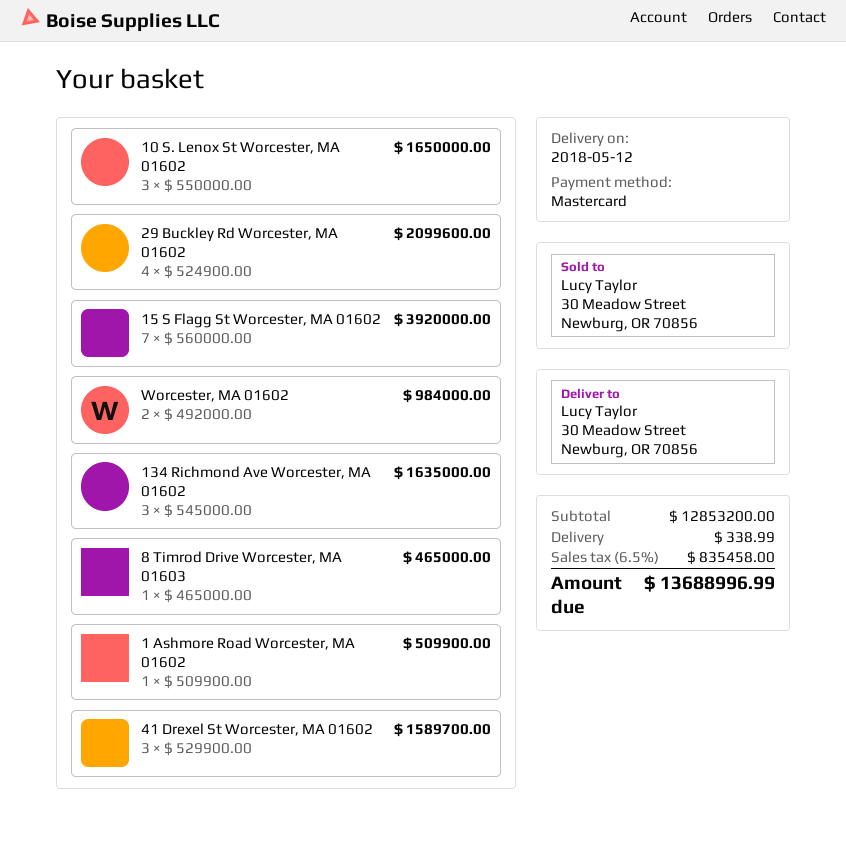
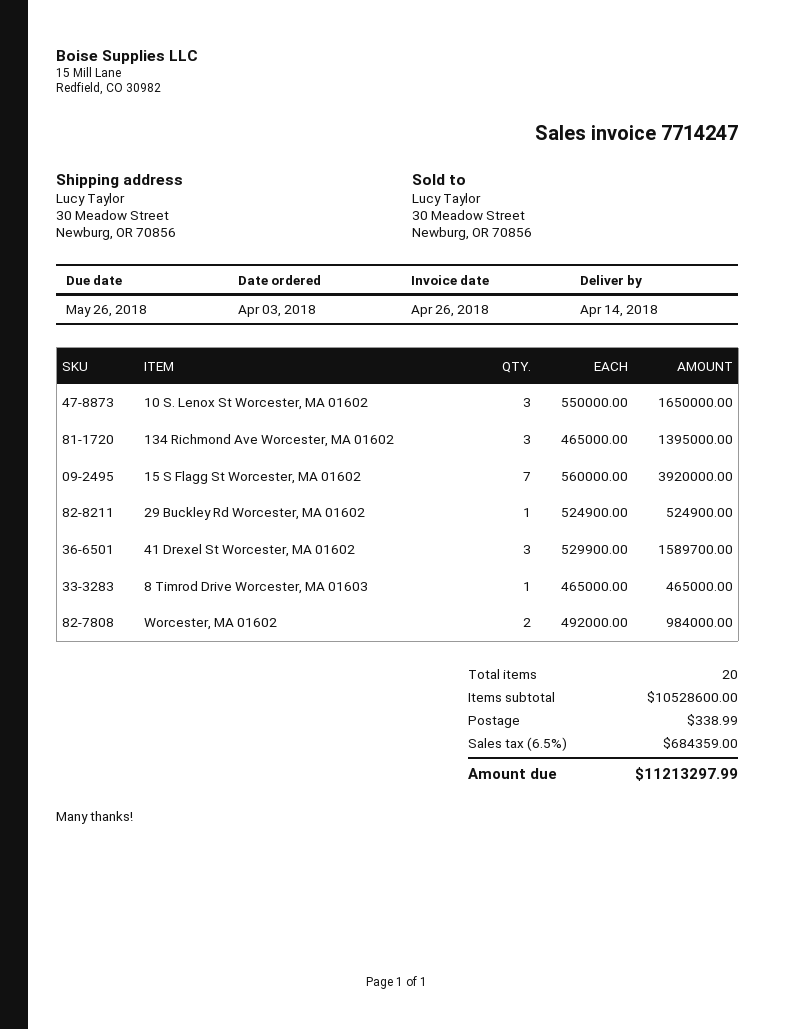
delivery date: 2018-05-12 -> 2018-04-14
29 Buckley Rd Worcester, MA 01602: 4 x 524900.00 = 2099600.00 -> 1 x 524900.00 = 524900.00
134 Richmond Ave Worcester, MA 01602: 3 x 545000.00 = 1635000.00 -> 3 x 465000.00 = 1395000.00
1 Ashmore Road Worcester, MA 01602: 1 x 509900.00 = 509900.00 -> none
subtotal: 12853200.00 -> 10528600.00
tax: 6.5% = 835458.00 -> 6.5% = 684359.00
total: 13688996.99 -> 11213297.99

